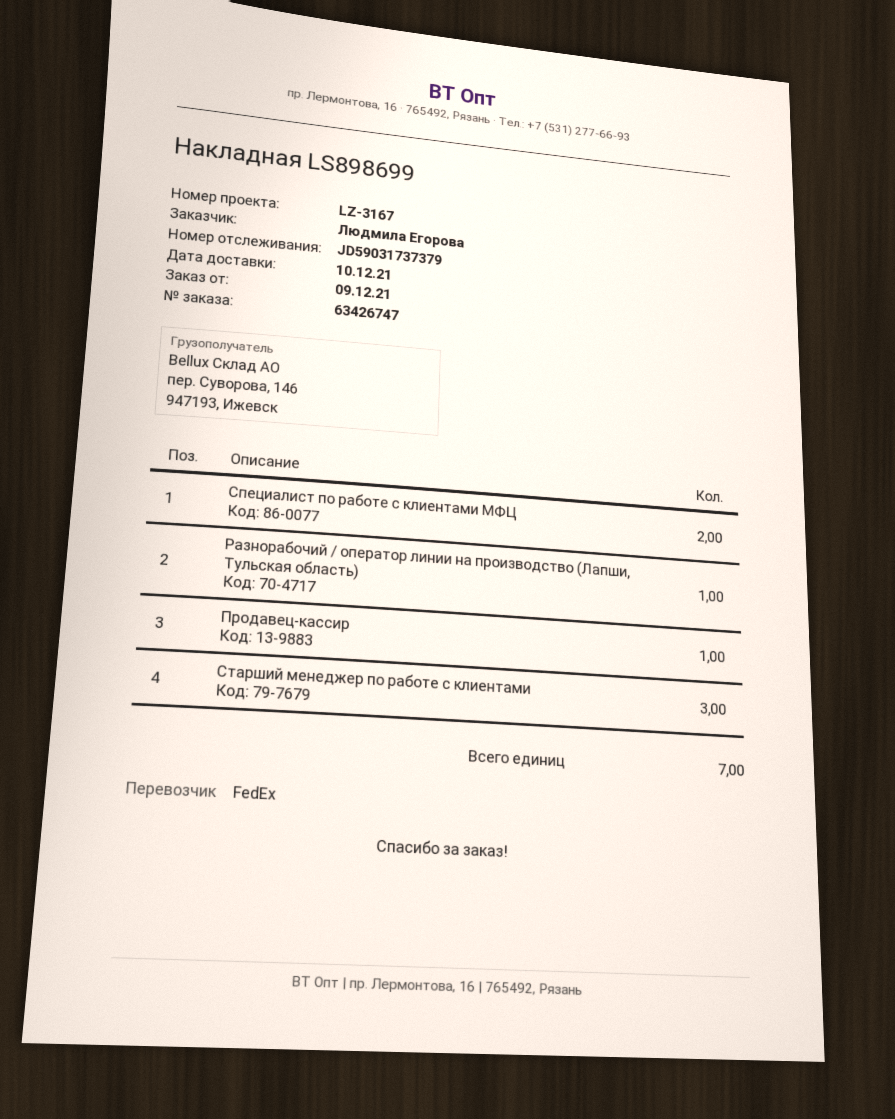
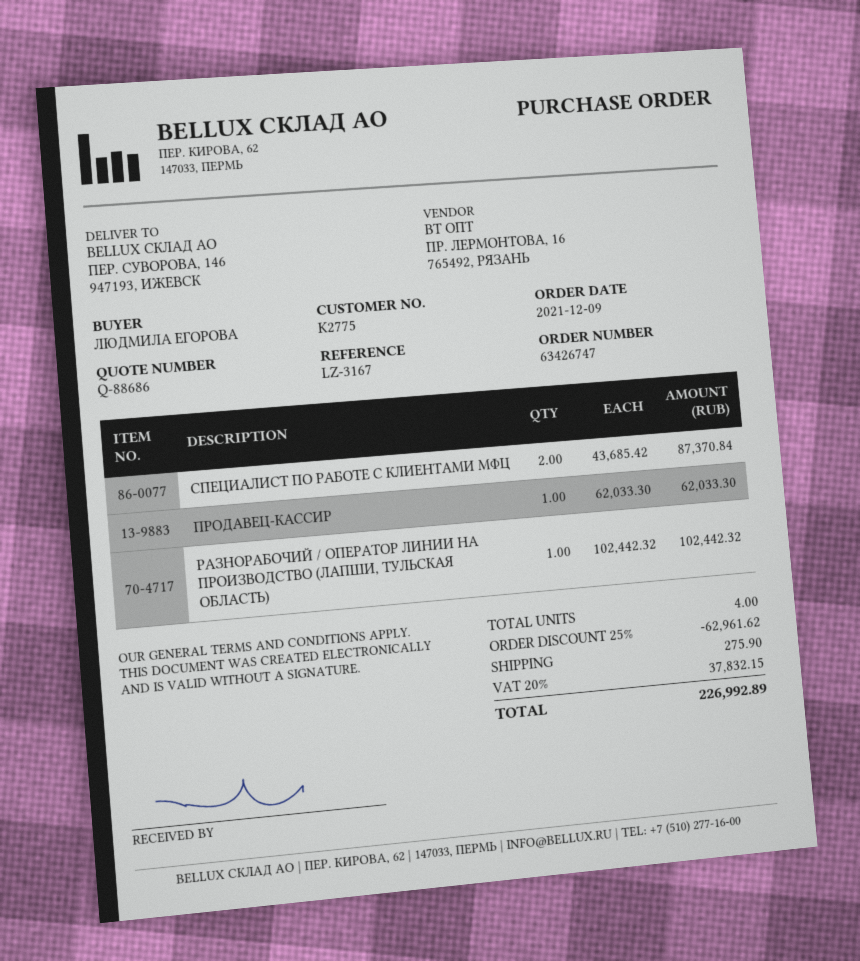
Старший менеджер по работе с клиентами: 3 -> none
total quantity: 7 -> 4

